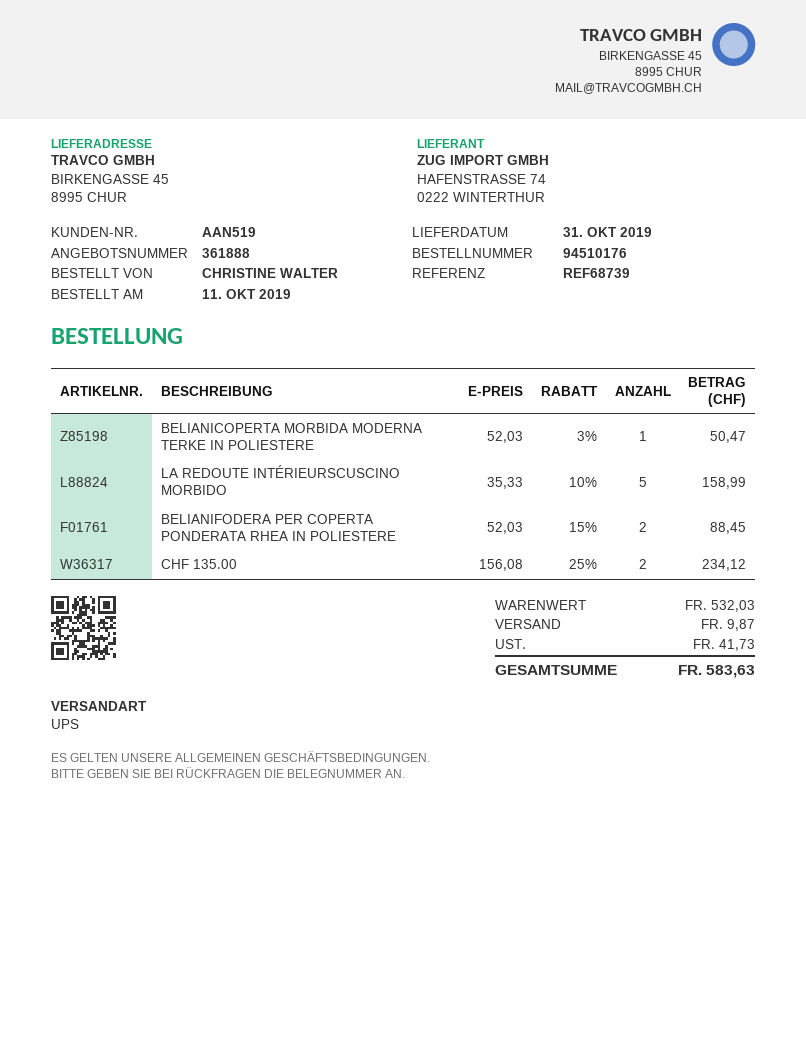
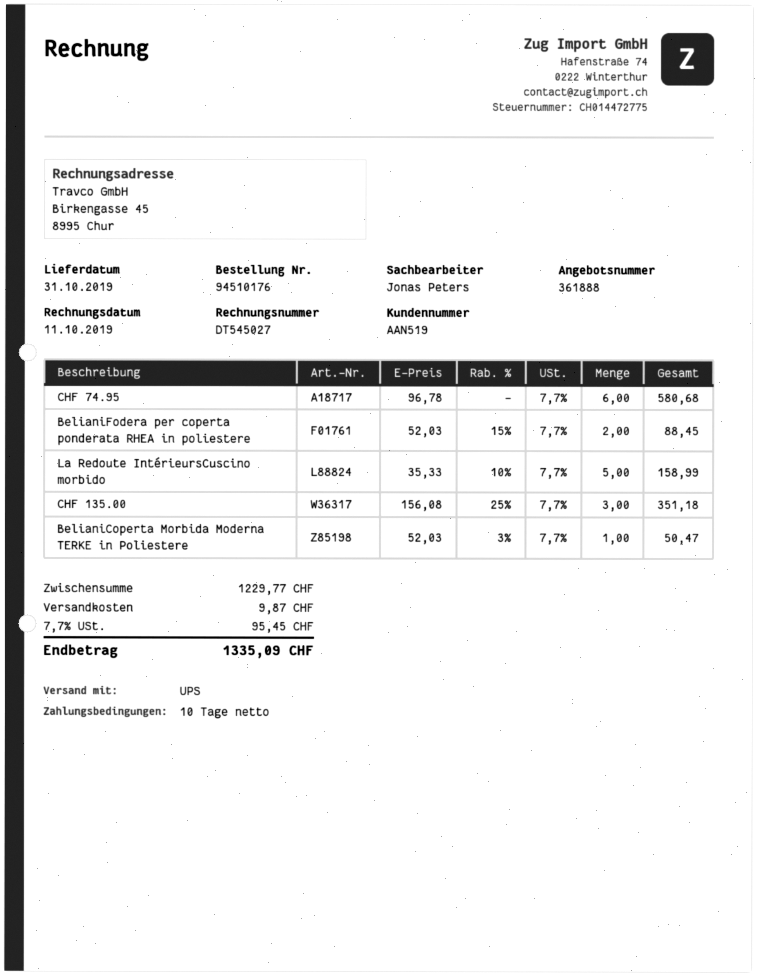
CHF 135.00: 2 x 156.08 - 25% = 234.12 -> 3 x 156.08 - 25% = 351.18
CHF 74.95: none -> 6 x 96.78 = 580.68
subtotal: 532.03 -> 1229.77
tax: 41.73 -> 95.45
total: 583.63 -> 1335.09

